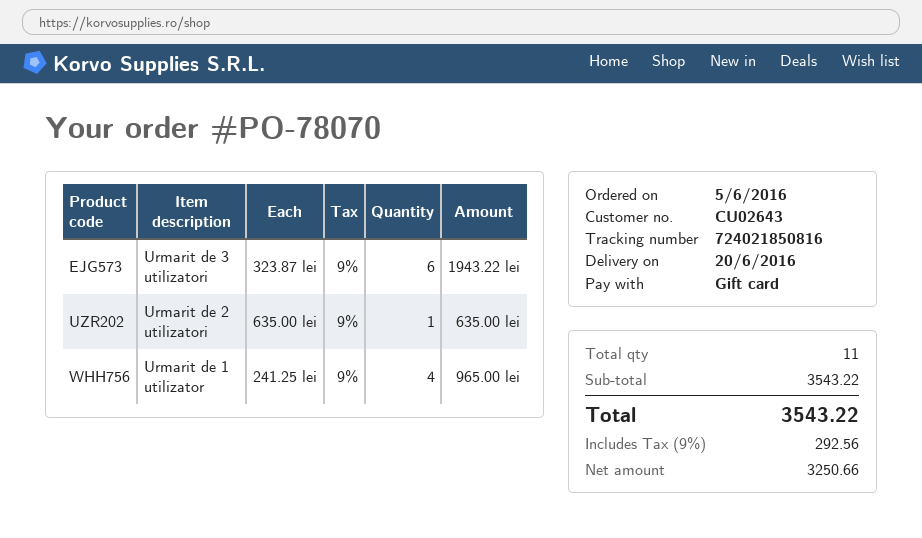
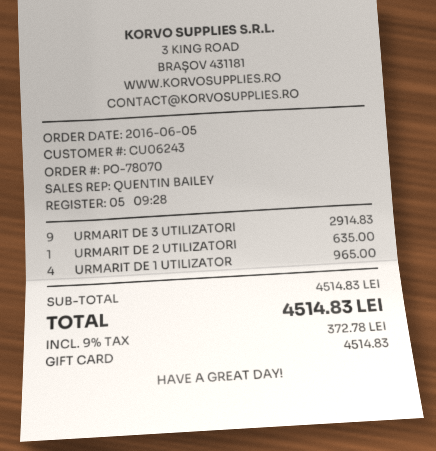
customer number: CU02643 -> CU06243
Urmarit de 3 utilizatori: 6 for 1943.22 -> 9 for 2914.83
subtotal: 3543.22 -> 4514.83
tax: 9% = 292.56 -> 9% = 372.78
total: 3543.22 -> 4514.83

